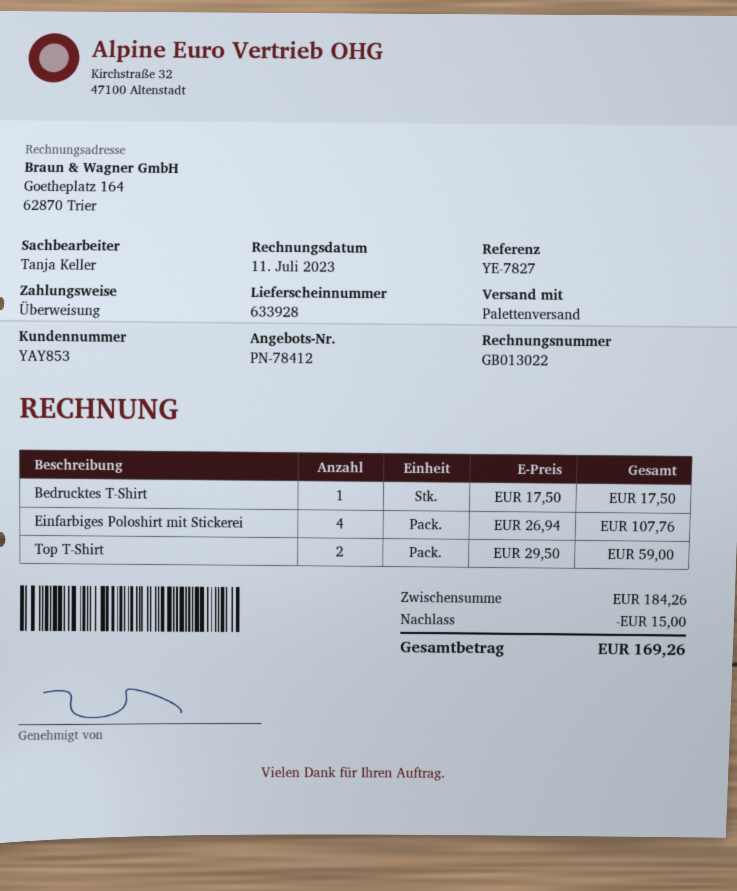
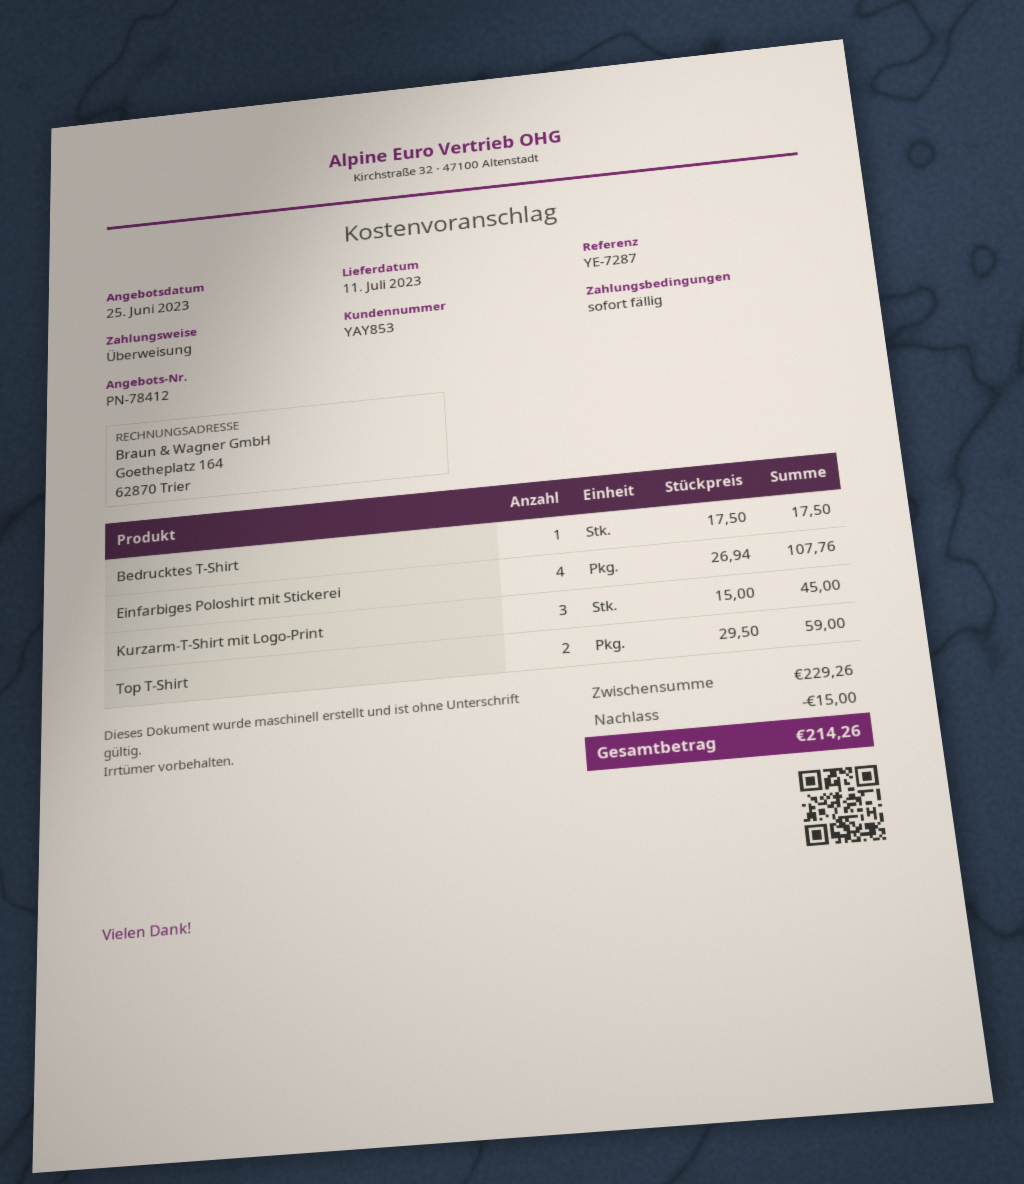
reference: YE-7827 -> YE-7287
Kurzarm-T-Shirt mit Logo-Print: none -> 3 x 15.00 = 45.00
subtotal: 184.26 -> 229.26
total: 169.26 -> 214.26

